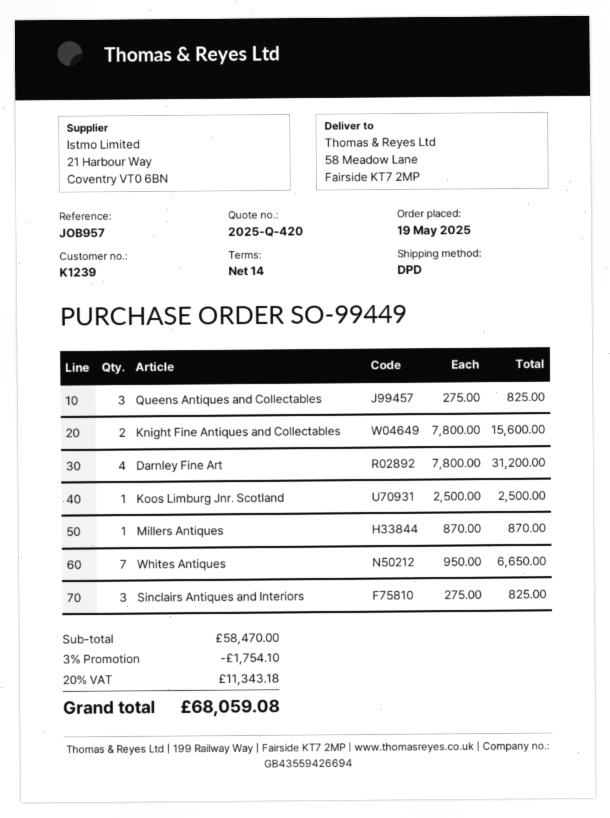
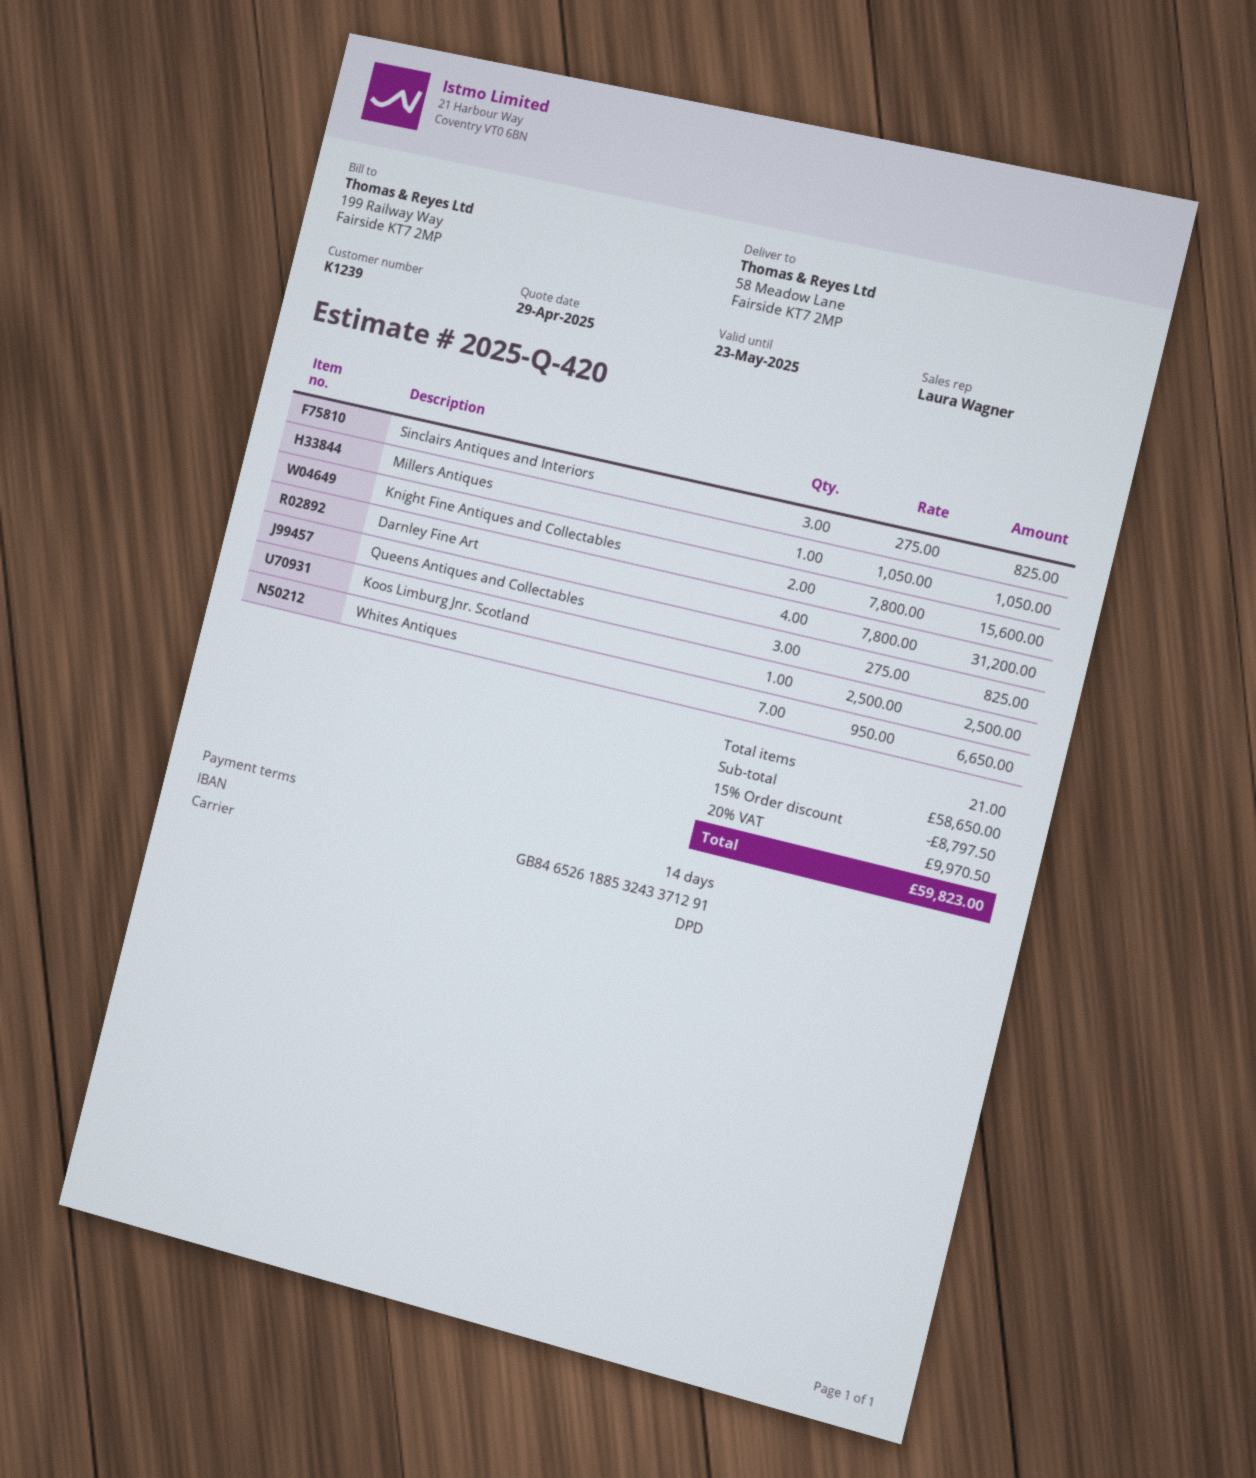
Millers Antiques: 1 x 870.00 = 870.00 -> 1 x 1050.00 = 1050.00
subtotal: 58470.00 -> 58650.00
discount: 3% = 1754.10 -> 15% = 8797.50
tax: 20% = 11343.18 -> 20% = 9970.50
total: 68059.08 -> 59823.00

